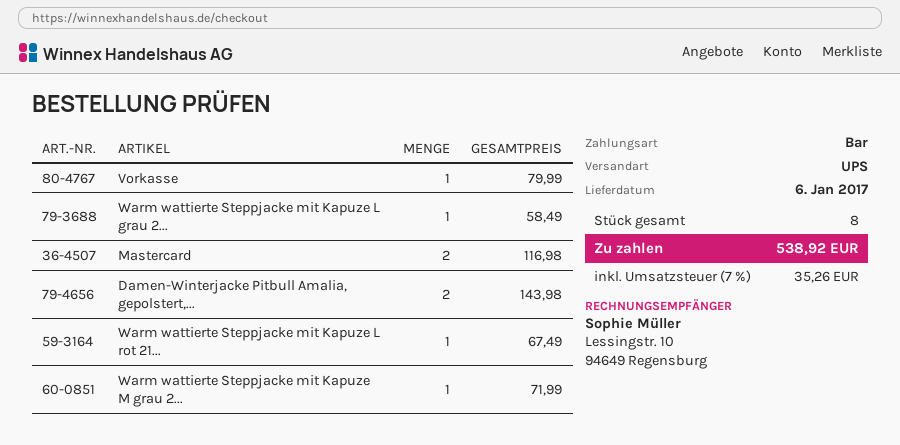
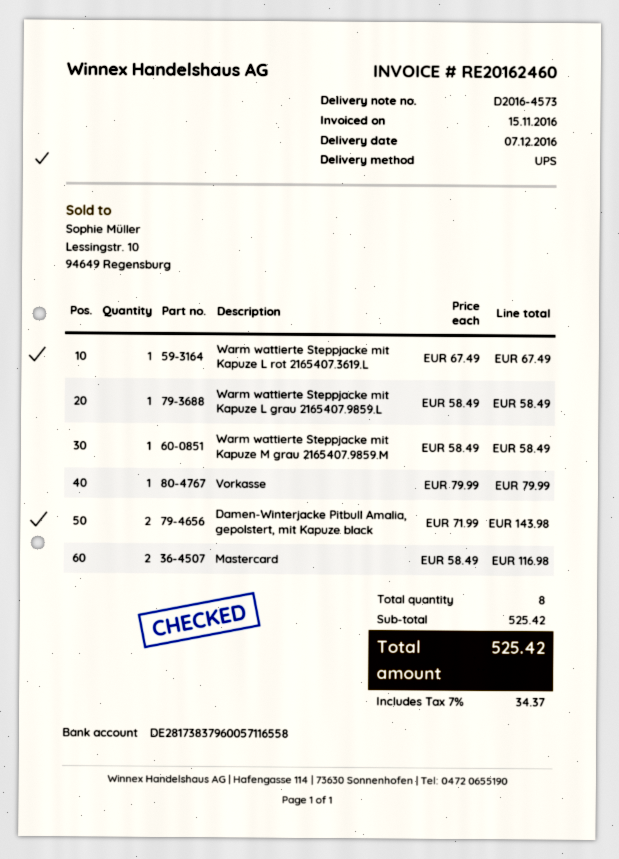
delivery date: 2017-01-06 -> 2016-12-07
Warm wattierte Steppjacke mit Kapuze M grau 2...: 1 for 71.99 -> 1 for 58.49
tax: 7% = 35.26 -> 7% = 34.37
total: 538.92 -> 525.42

